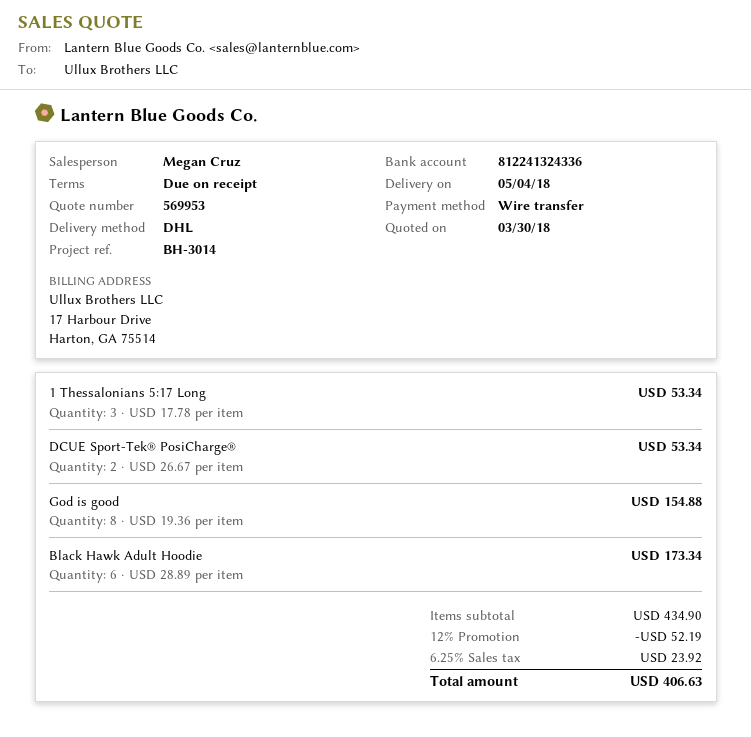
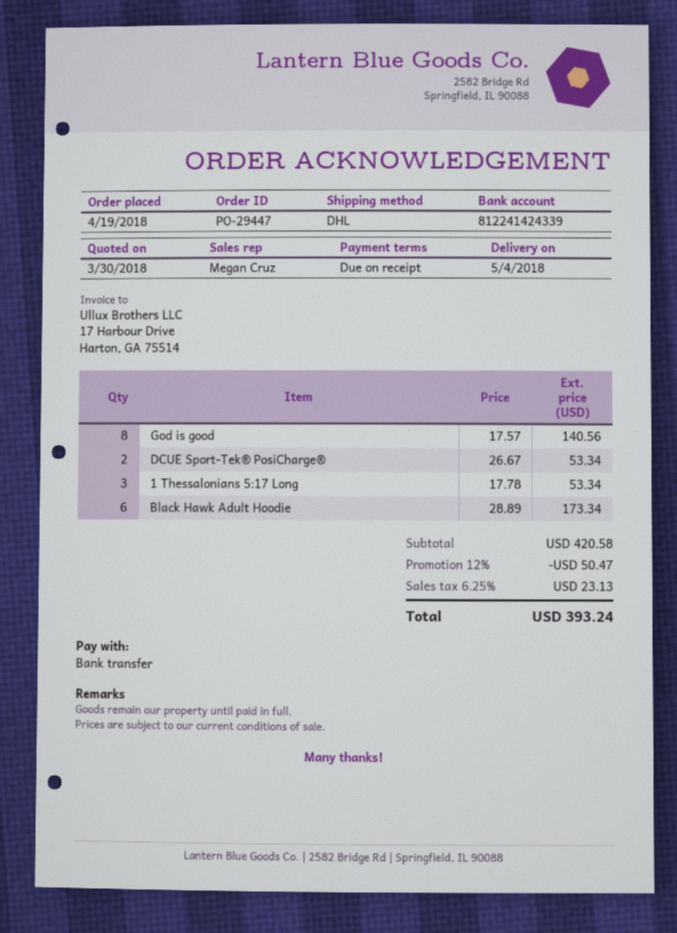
bank account: 812241324336 -> 812241424339
God is good: 8 x 19.36 = 154.88 -> 8 x 17.57 = 140.56
subtotal: 434.90 -> 420.58
discount: 12% = 52.19 -> 12% = 50.47
tax: 6.25% = 23.92 -> 6.25% = 23.13
total: 406.63 -> 393.24

